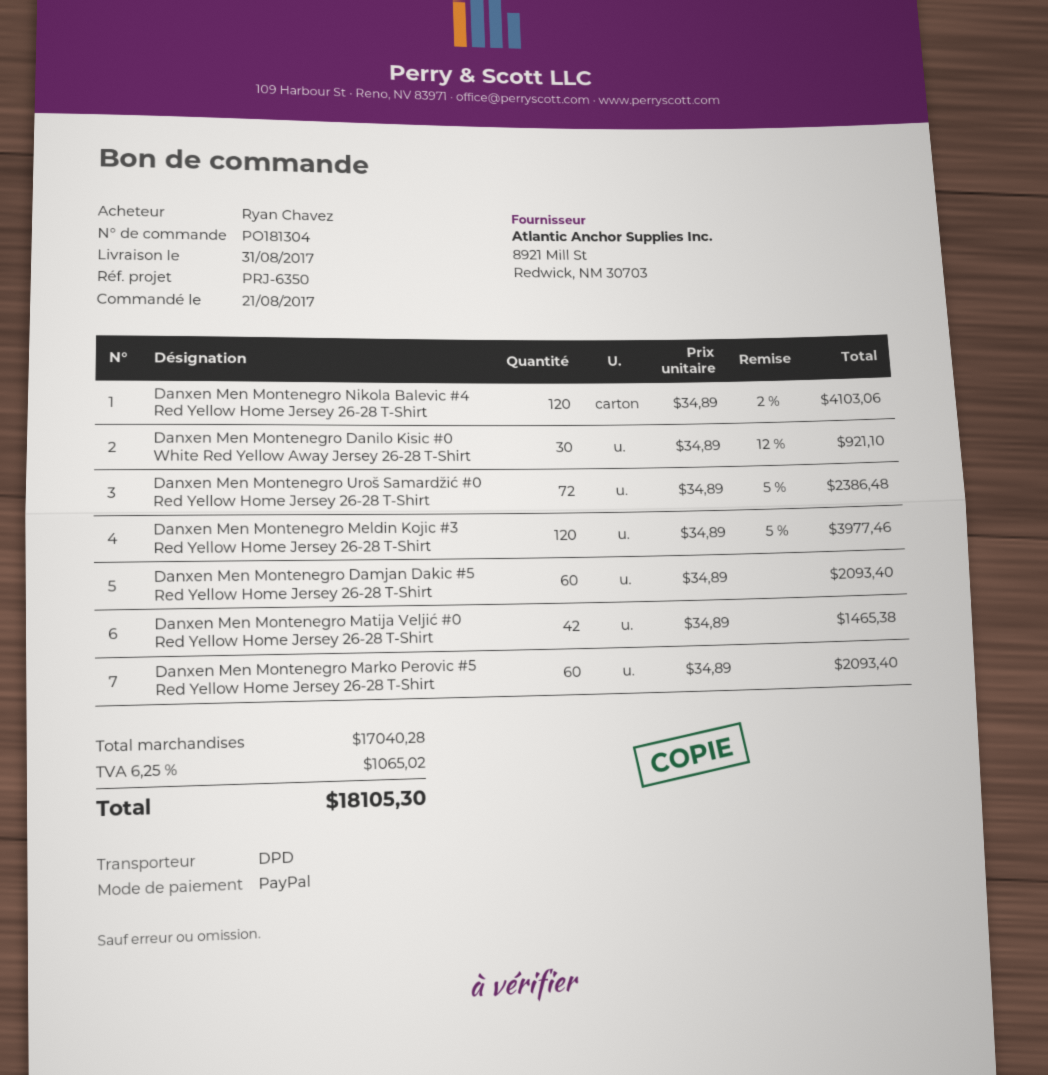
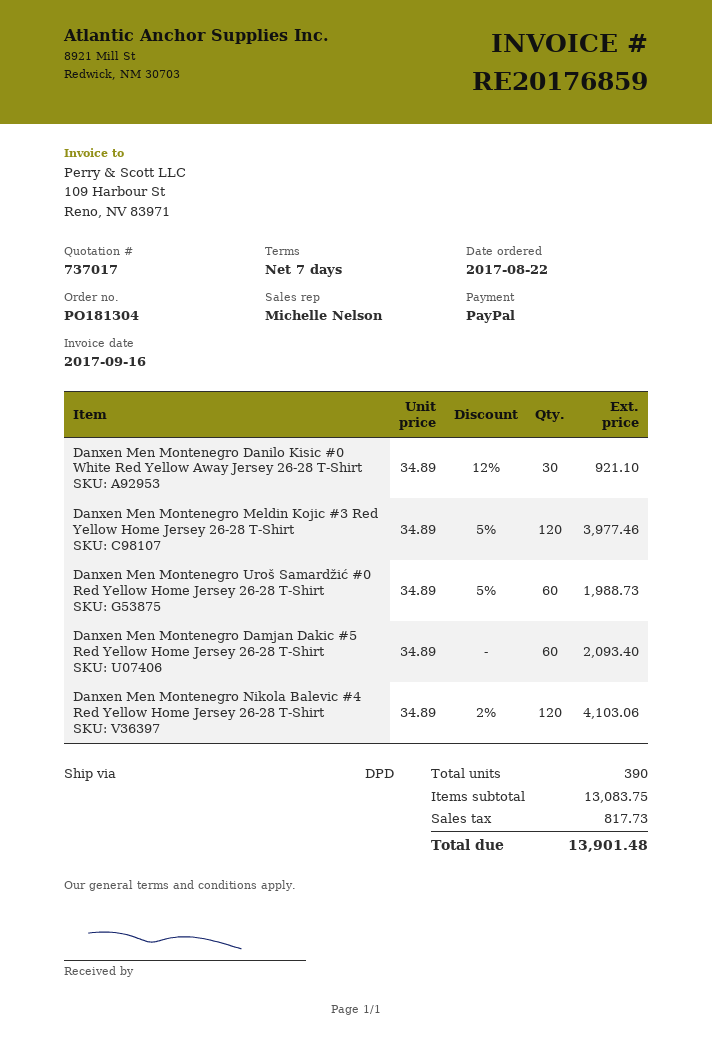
order date: 2017-08-21 -> 2017-08-22
Danxen Men Montenegro Uroš Samardžić #0 Red Yellow Home Jersey 26-28 T-Shirt: 72 x 34.89 - 5% = 2386.48 -> 60 x 34.89 - 5% = 1988.73
Danxen Men Montenegro Matija Veljić #0 Red Yellow Home Jersey 26-28 T-Shirt: 42 x 34.89 = 1465.38 -> none
Danxen Men Montenegro Marko Perovic #5 Red Yellow Home Jersey 26-28 T-Shirt: 60 x 34.89 = 2093.40 -> none
subtotal: 17040.28 -> 13083.75
tax: 1065.02 -> 817.73
total: 18105.30 -> 13901.48

